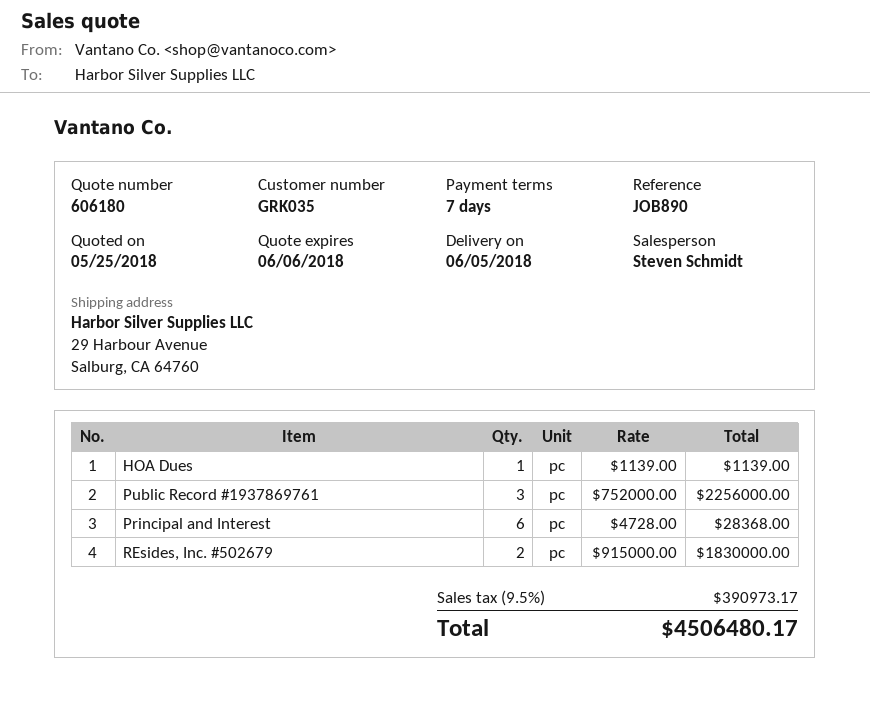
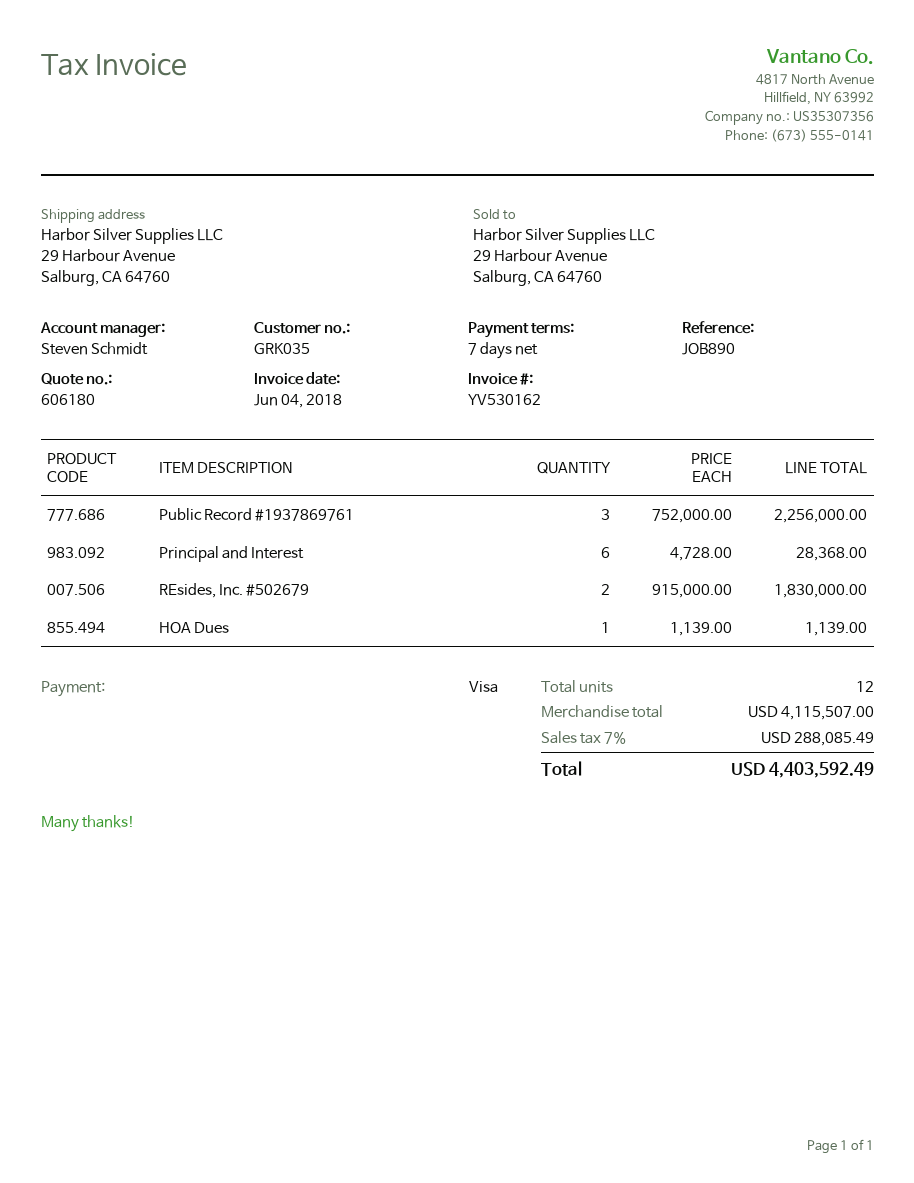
tax: 9.5% = 390973.17 -> 7% = 288085.49
total: 4506480.17 -> 4403592.49

